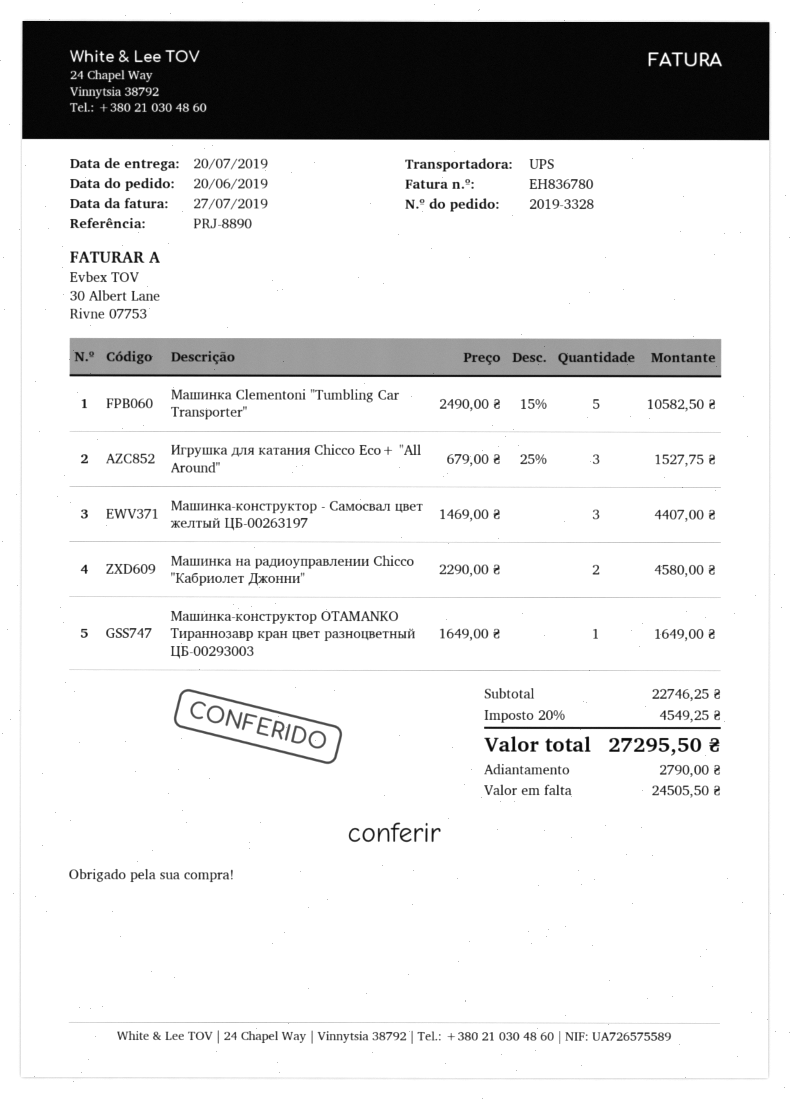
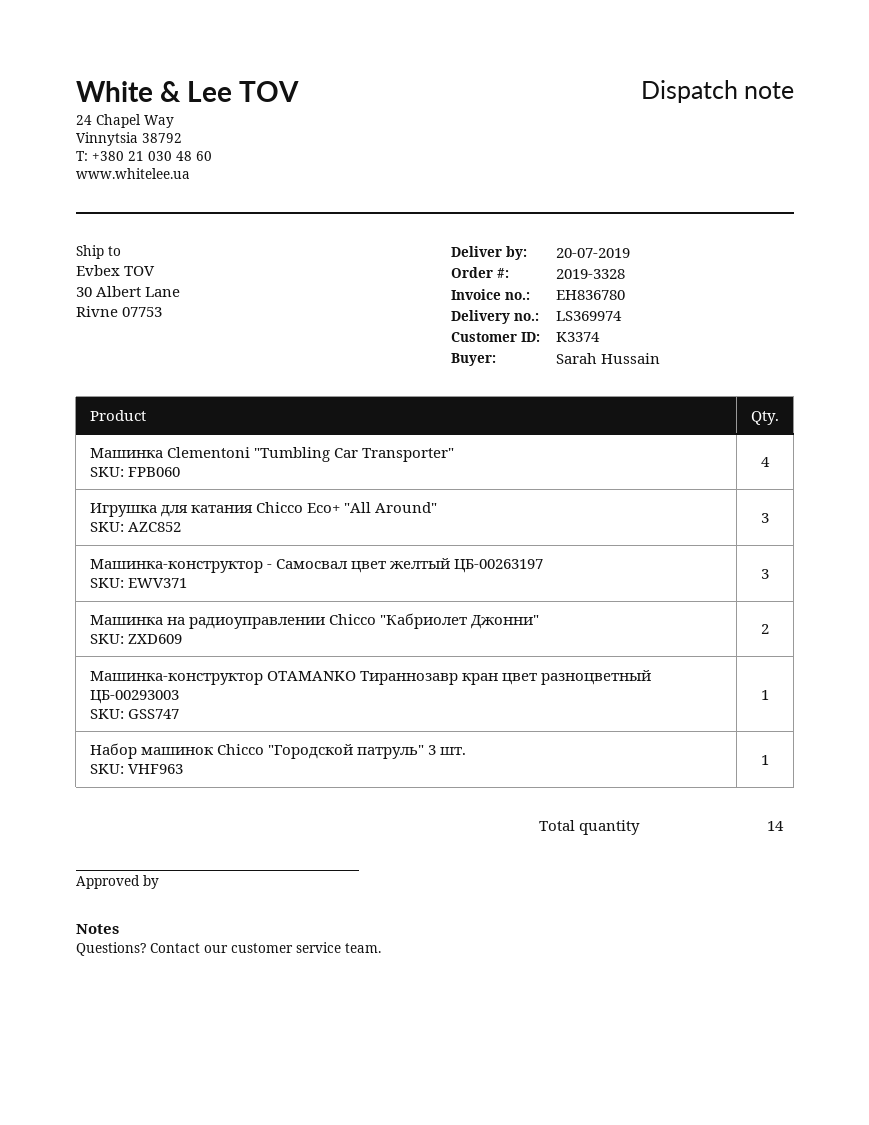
Машинка Clementoni "Tumbling Car Transporter": 5 -> 4
Набор машинок Chicco "Городской патруль" 3 шт.: none -> 1

